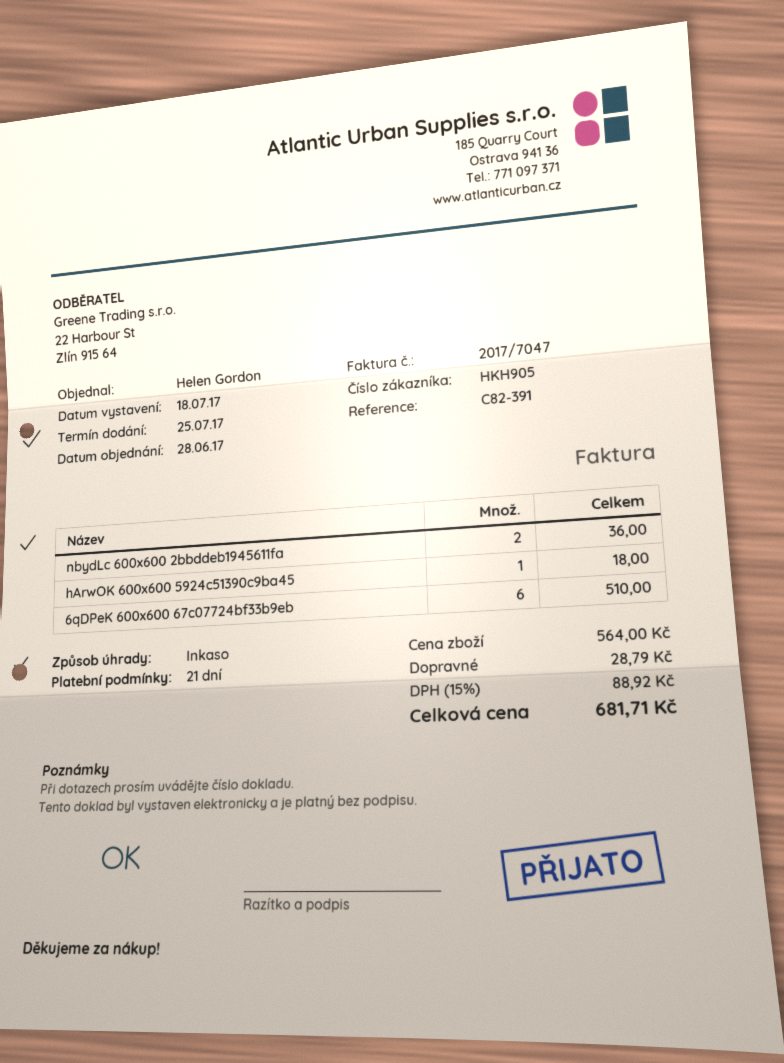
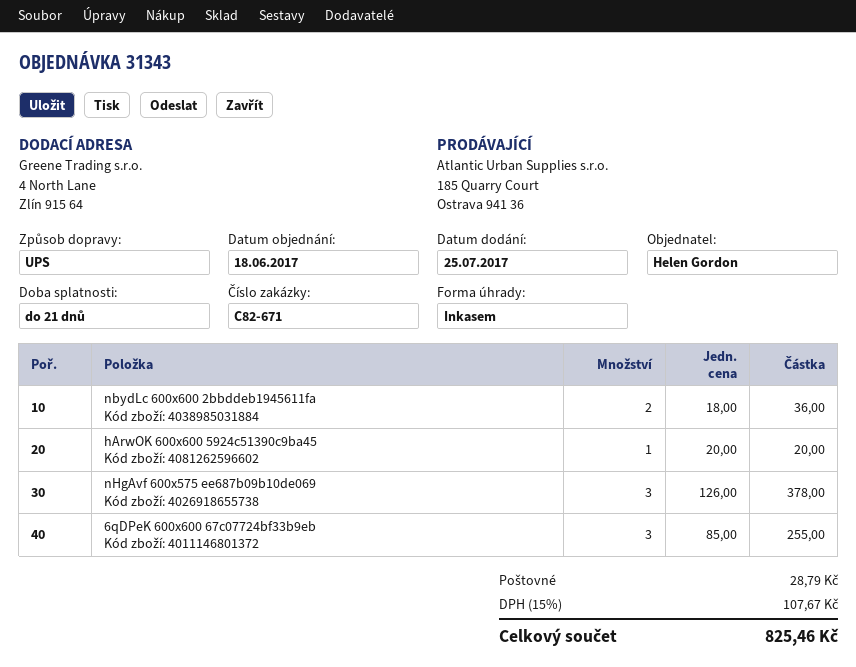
order date: 2017-06-28 -> 2017-06-18
reference: C82-391 -> C82-671
hArwOK 600x600 5924c51390c9ba45: 1 for 18.00 -> 1 for 20.00
6qDPeK 600x600 67c07724bf33b9eb: 6 for 510.00 -> 3 for 255.00
nHgAvf 600x575 ee687b09b10de069: none -> 3 for 378.00
tax: 15% = 88.92 -> 15% = 107.67
total: 681.71 -> 825.46

